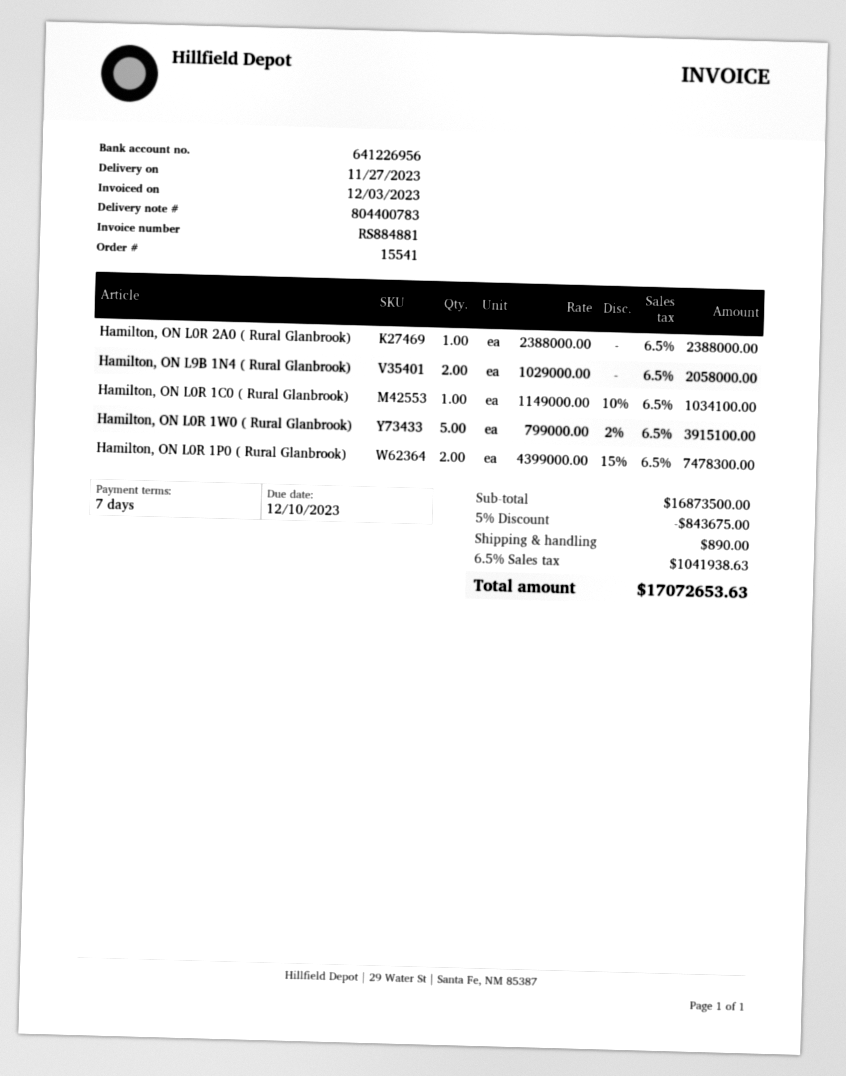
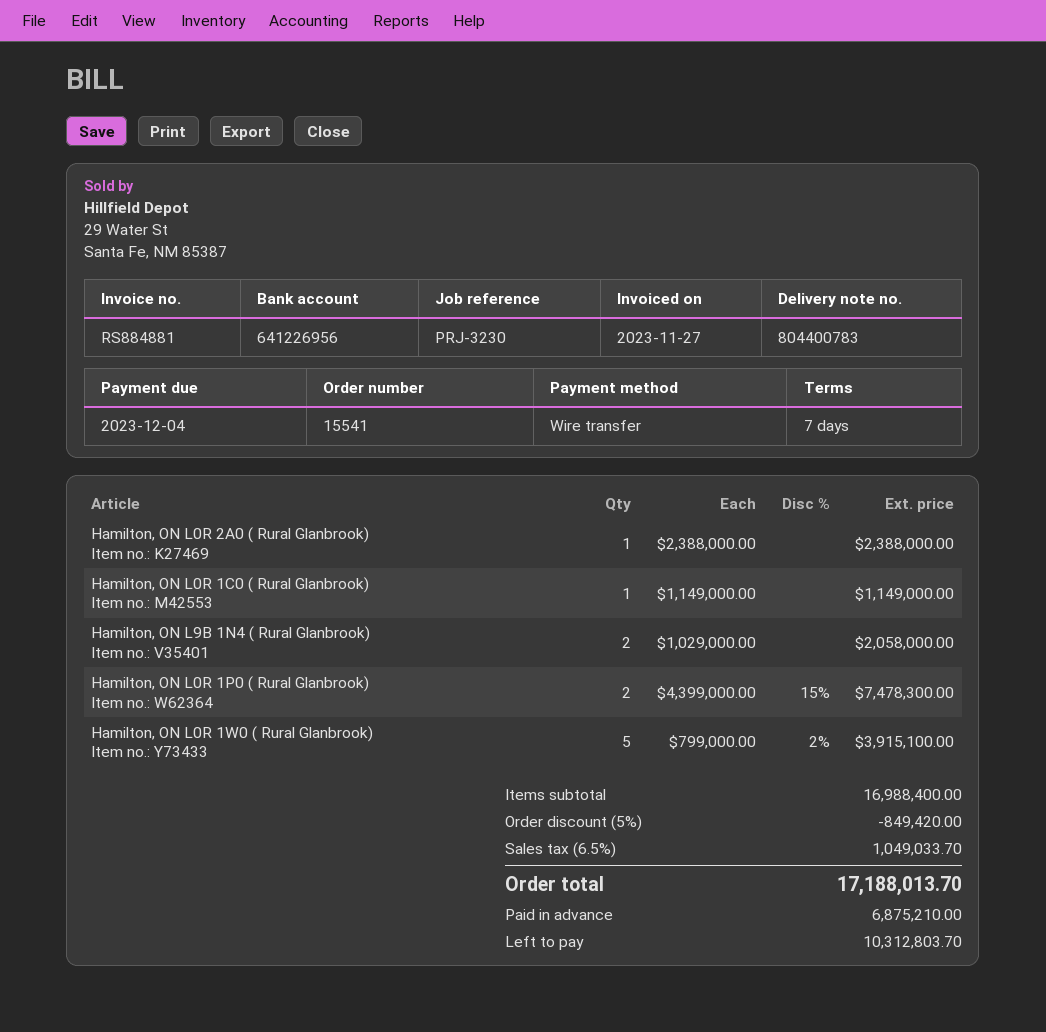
invoice date: 2023-12-03 -> 2023-11-27
due date: 2023-12-10 -> 2023-12-04
Hamilton, ON L0R 1C0 ( Rural Glanbrook): 1 x 1149000.00 - 10% = 1034100.00 -> 1 x 1149000.00 = 1149000.00
subtotal: 16873500.00 -> 16988400.00
discount: 5% = 843675.00 -> 5% = 849420.00
shipping: 890.00 -> none
tax: 6.5% = 1041938.63 -> 6.5% = 1049033.70
total: 17072653.63 -> 17188013.70

